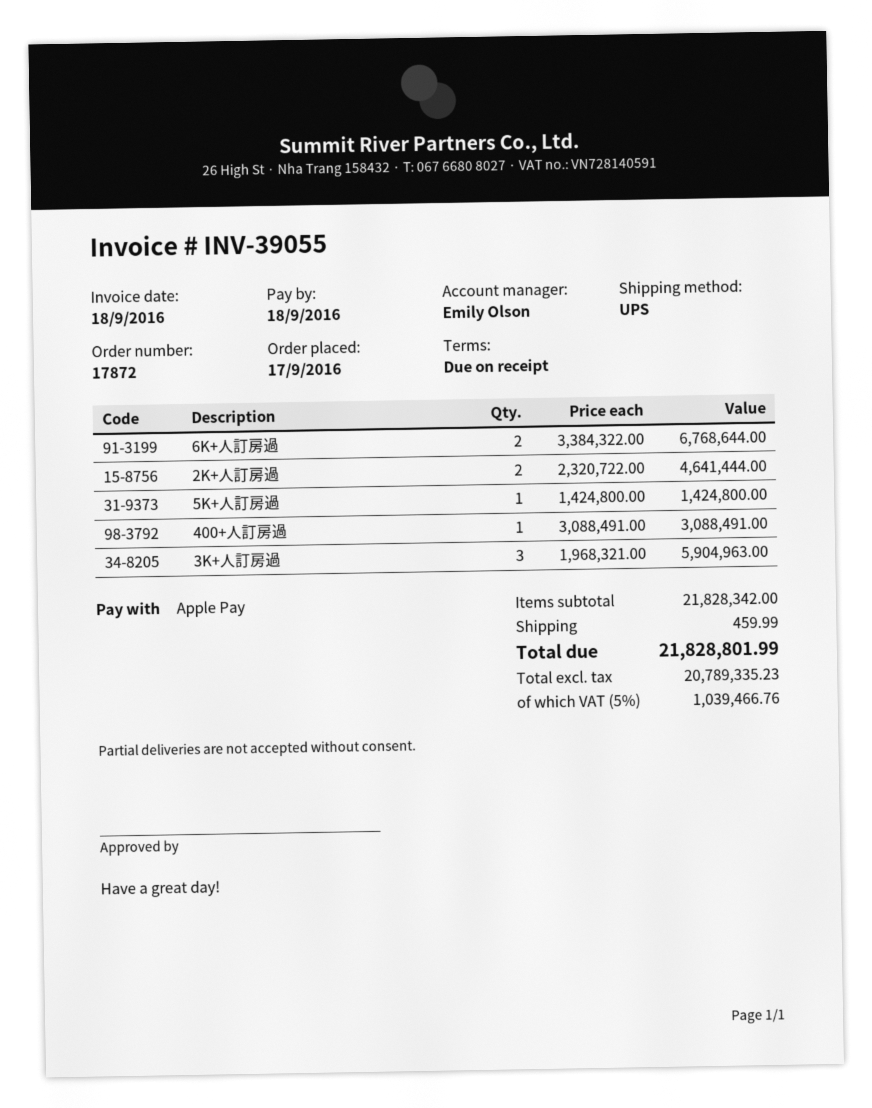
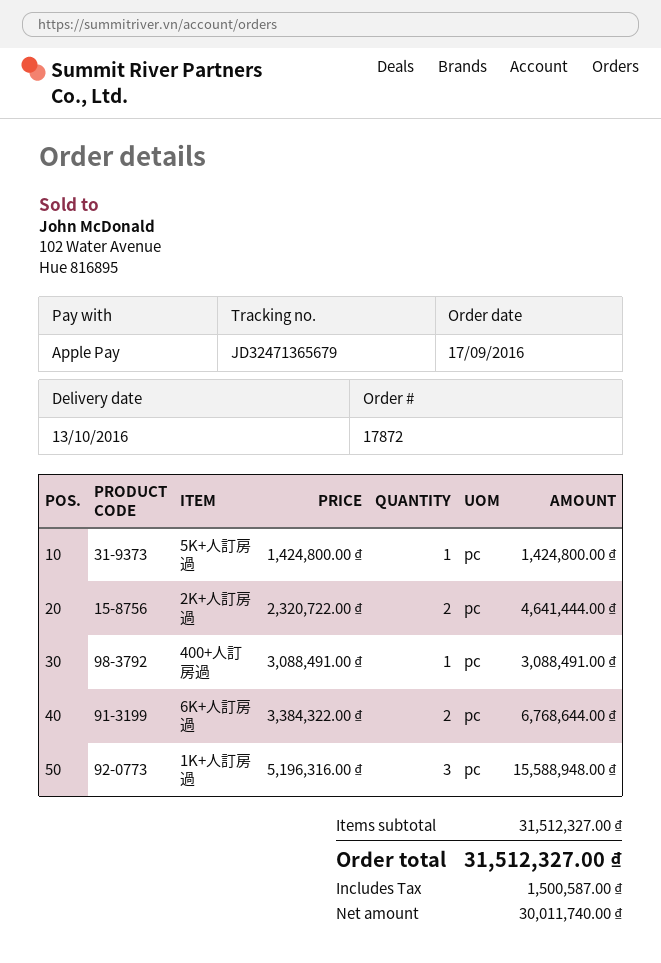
3K+人訂房過: 3 x 1968321.00 = 5904963.00 -> none
1K+人訂房過: none -> 3 x 5196316.00 = 15588948.00
subtotal: 21828342.00 -> 31512327.00
shipping: 459.99 -> none
net: 20789335.23 -> 30011740.00
tax: 1039466.76 -> 1500587.00
total: 21828801.99 -> 31512327.00

